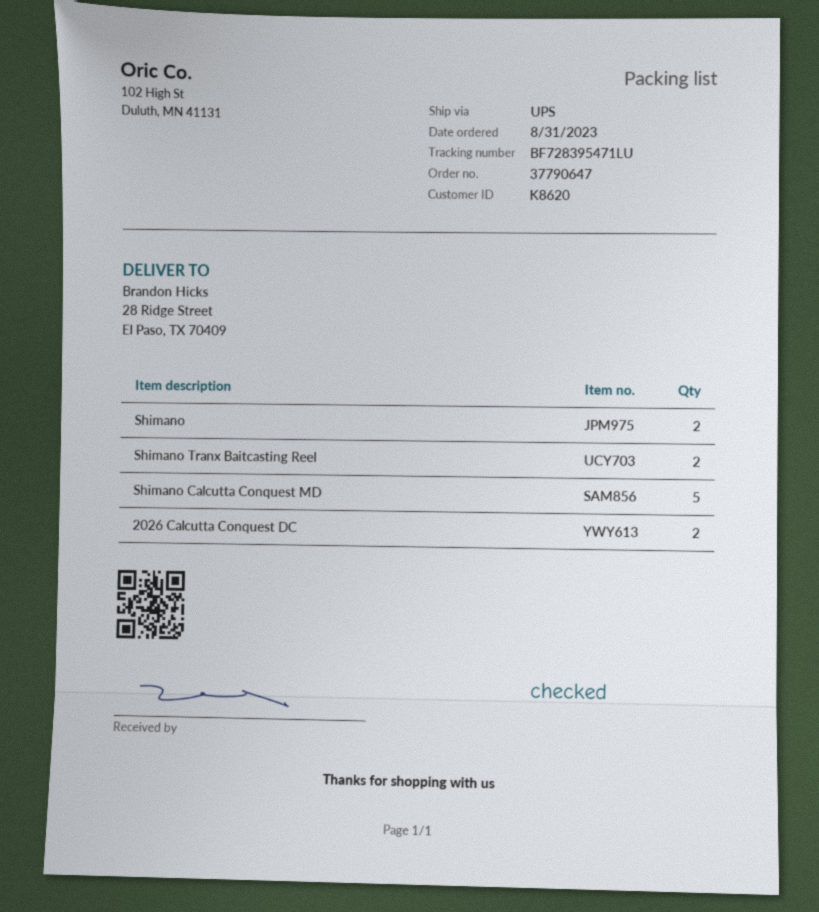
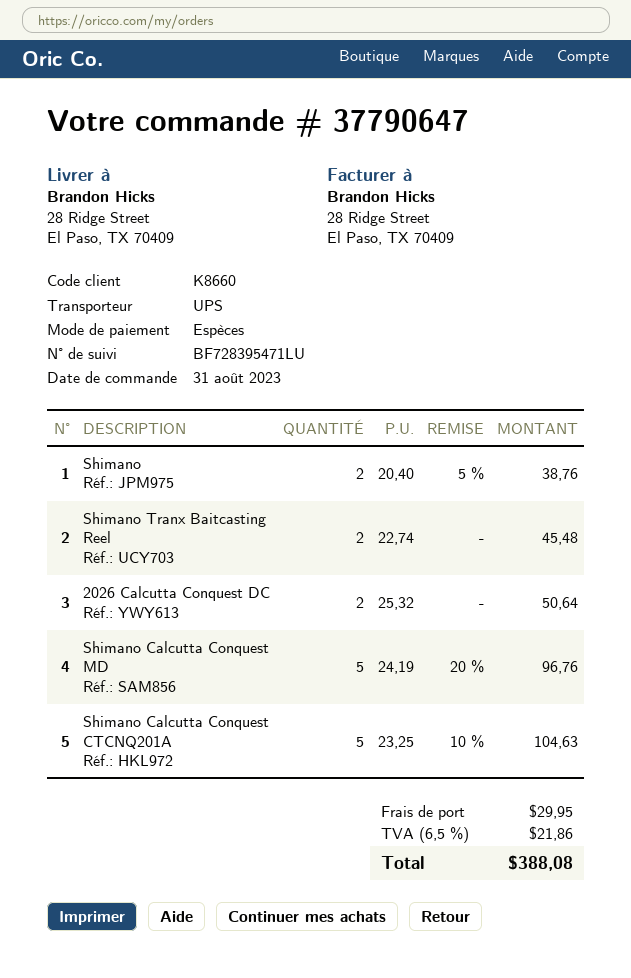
customer number: K8620 -> K8660
Shimano Calcutta Conquest CTCNQ201A: none -> 5

